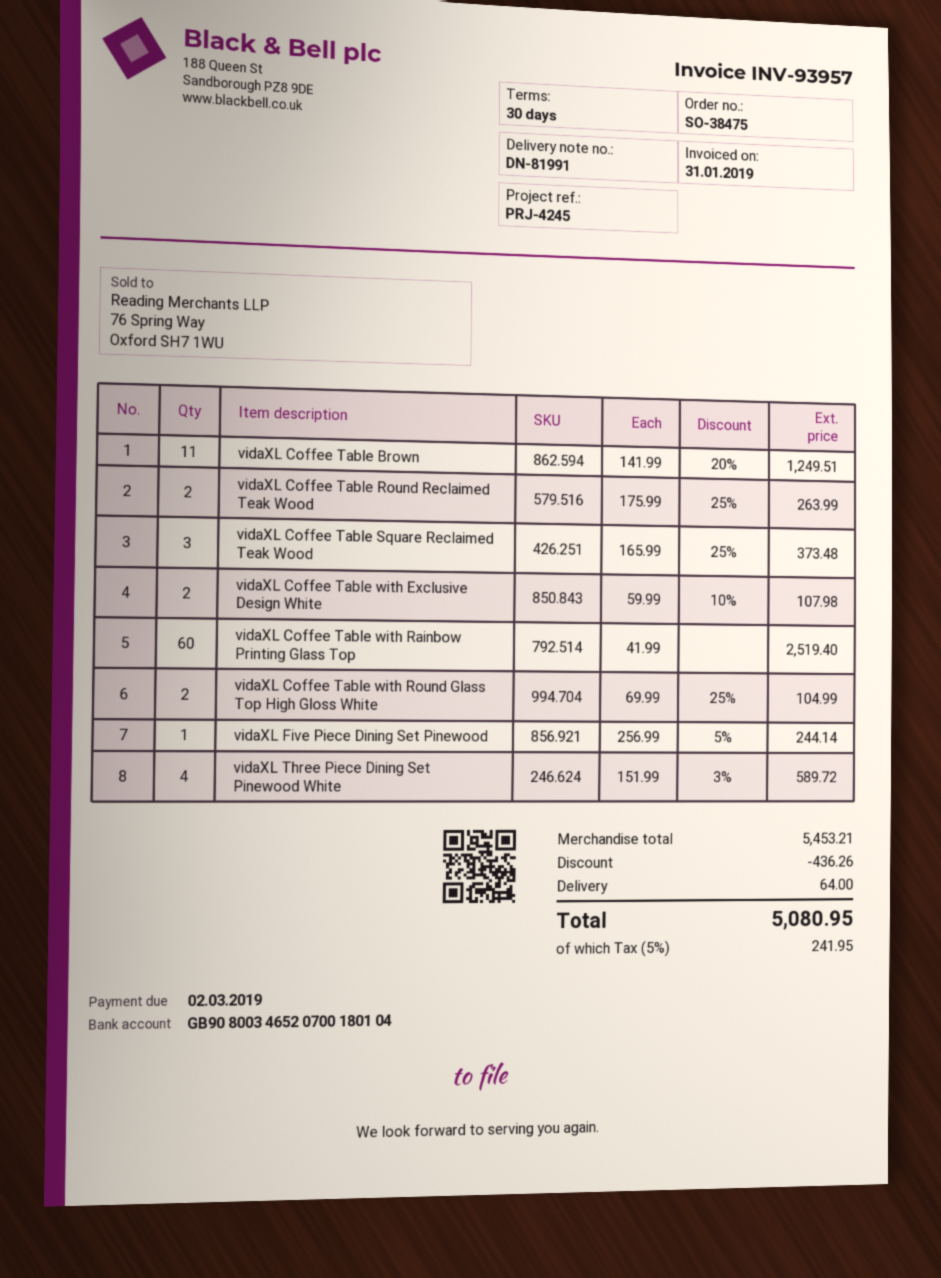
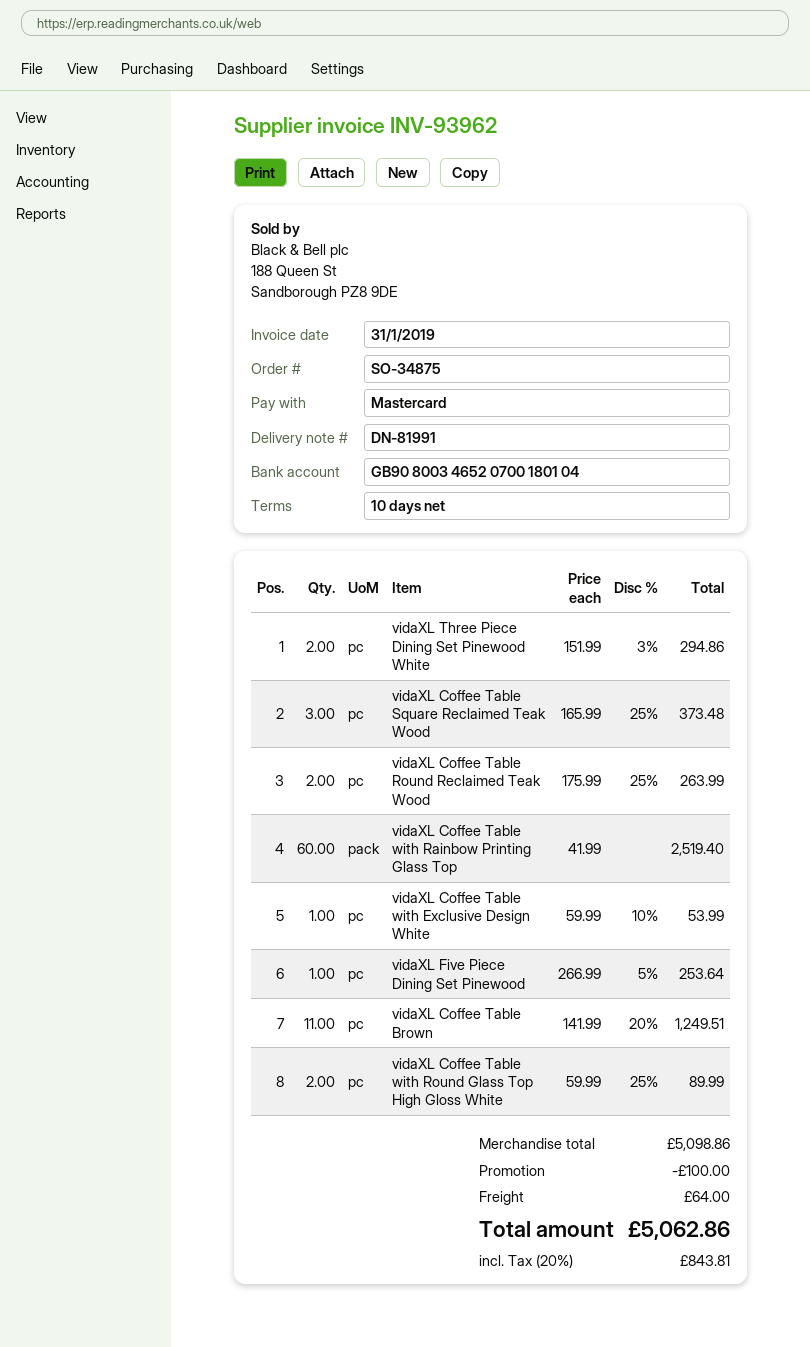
order number: SO-38475 -> SO-34875
invoice number: INV-93957 -> INV-93962
payment terms: 30 days -> 10 days
vidaXL Coffee Table with Exclusive Design White: 2 x 59.99 - 10% = 107.98 -> 1 x 59.99 - 10% = 53.99
vidaXL Coffee Table with Round Glass Top High Gloss White: 2 x 69.99 - 25% = 104.99 -> 2 x 59.99 - 25% = 89.99
vidaXL Five Piece Dining Set Pinewood: 1 x 256.99 - 5% = 244.14 -> 1 x 266.99 - 5% = 253.64
vidaXL Three Piece Dining Set Pinewood White: 4 x 151.99 - 3% = 589.72 -> 2 x 151.99 - 3% = 294.86
subtotal: 5453.21 -> 5098.86
discount: 436.26 -> 100.00
tax: 5% = 241.95 -> 20% = 843.81
total: 5080.95 -> 5062.86

